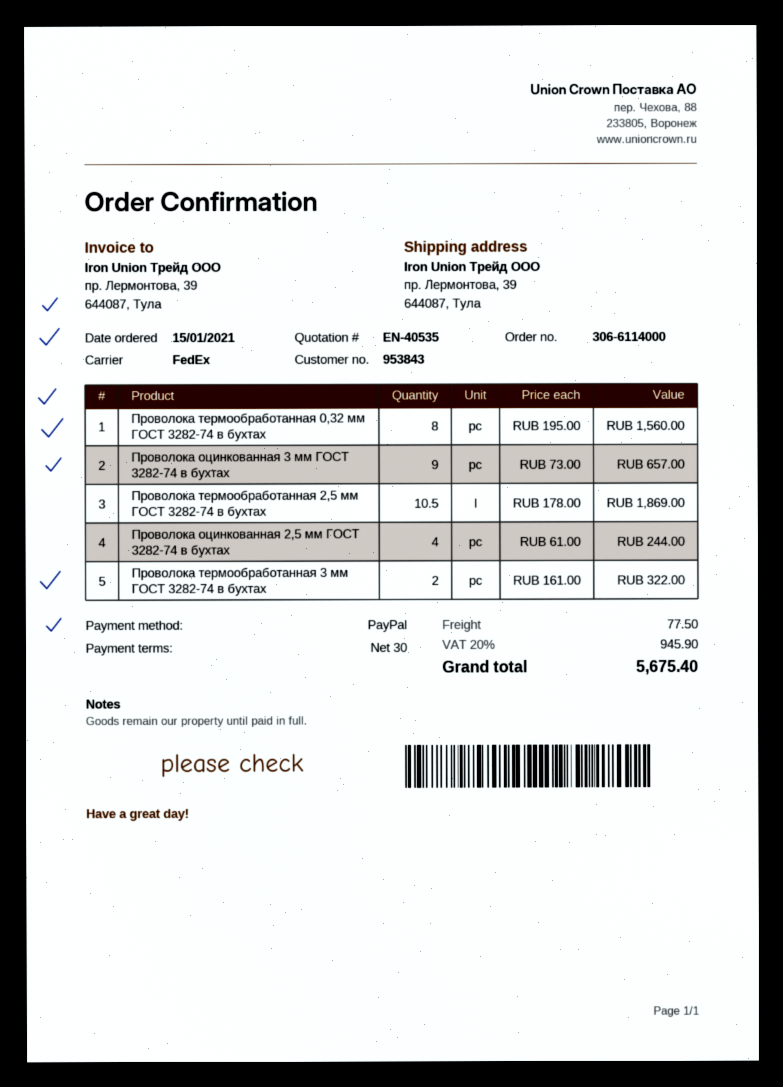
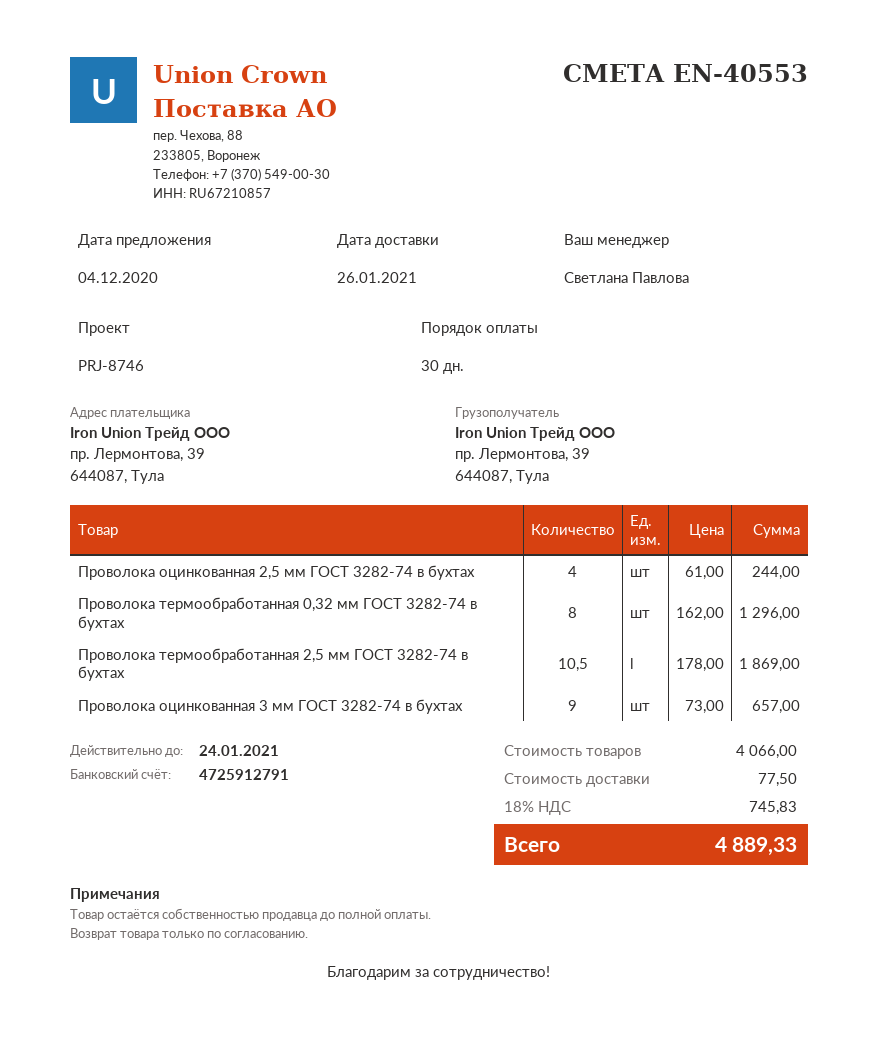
quote number: EN-40535 -> EN-40553
Проволока термообработанная 0,32 мм ГОСТ 3282-74 в бухтах: 8 x 195.00 = 1560.00 -> 8 x 162.00 = 1296.00
Проволока термообработанная 3 мм ГОСТ 3282-74 в бухтах: 2 x 161.00 = 322.00 -> none
tax: 20% = 945.90 -> 18% = 745.83
total: 5675.40 -> 4889.33

